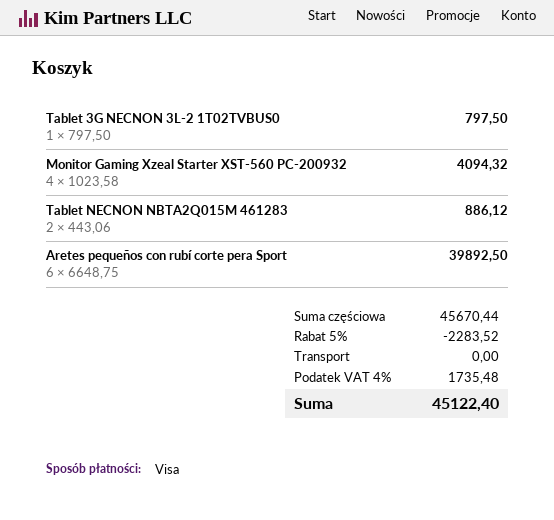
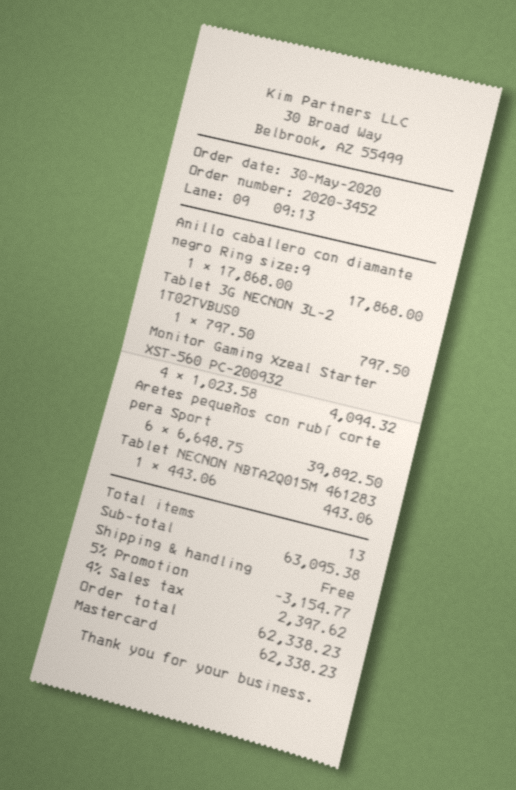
payment method: Visa -> Mastercard
Tablet NECNON NBTA2Q015M 461283: 2 x 443.06 = 886.12 -> 1 x 443.06 = 443.06
Anillo caballero con diamante negro Ring size:9: none -> 1 x 17868.00 = 17868.00
subtotal: 45670.44 -> 63095.38
discount: 5% = 2283.52 -> 5% = 3154.77
tax: 4% = 1735.48 -> 4% = 2397.62
total: 45122.40 -> 62338.23

